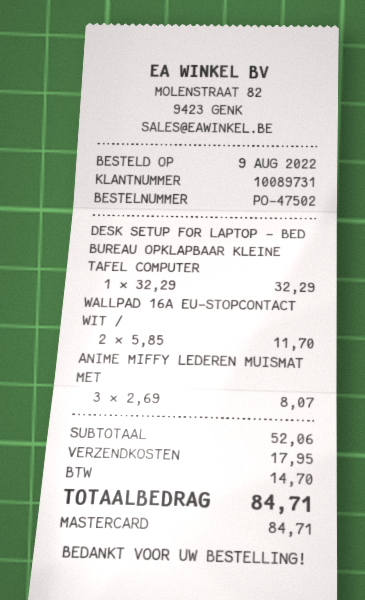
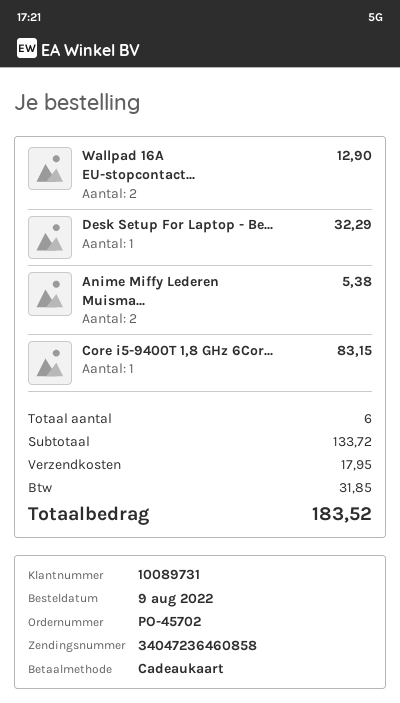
order number: PO-47502 -> PO-45702
payment method: Mastercard -> gift card
WALLPAD 16A EU-STOPCONTACT WIT /: 2 for 11.70 -> 2 for 12.90
ANIME MIFFY LEDEREN MUISMAT MET: 3 for 8.07 -> 2 for 5.38
Core i5-9400T 1,8 GHz 6Cor...: none -> 1 for 83.15
subtotal: 52.06 -> 133.72
tax: 14.70 -> 31.85
total: 84.71 -> 183.52

